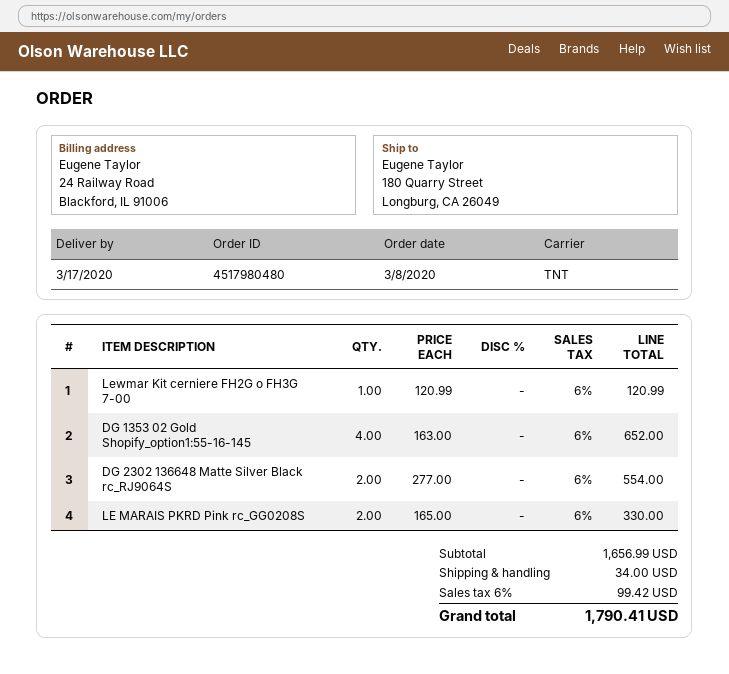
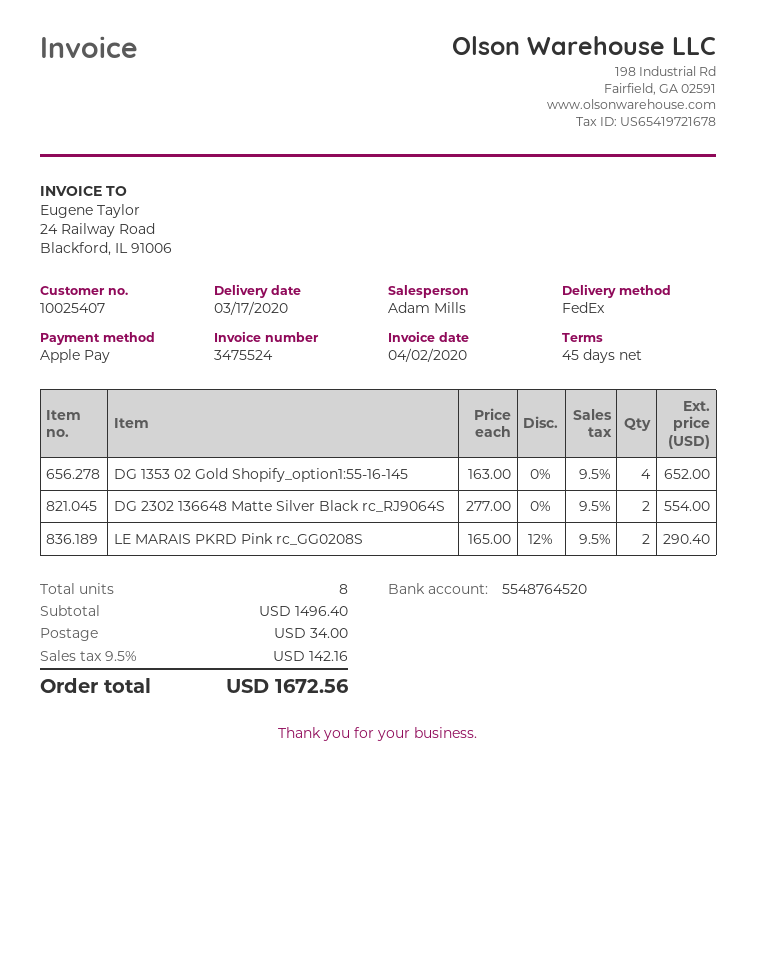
shipping method: TNT -> FedEx
Lewmar Kit cerniere FH2G o FH3G 7-00: 1 x 120.99 = 120.99 -> none
LE MARAIS PKRD Pink rc_GG0208S: 2 x 165.00 = 330.00 -> 2 x 165.00 - 12% = 290.40
subtotal: 1656.99 -> 1496.40
tax: 6% = 99.42 -> 9.5% = 142.16
total: 1790.41 -> 1672.56

